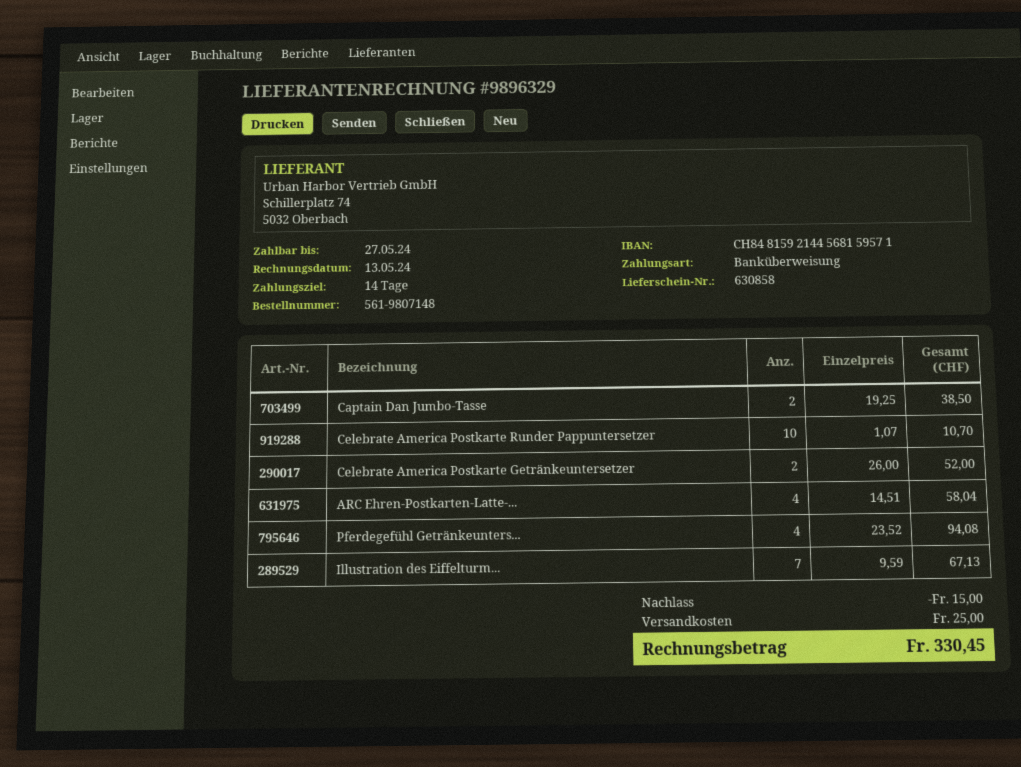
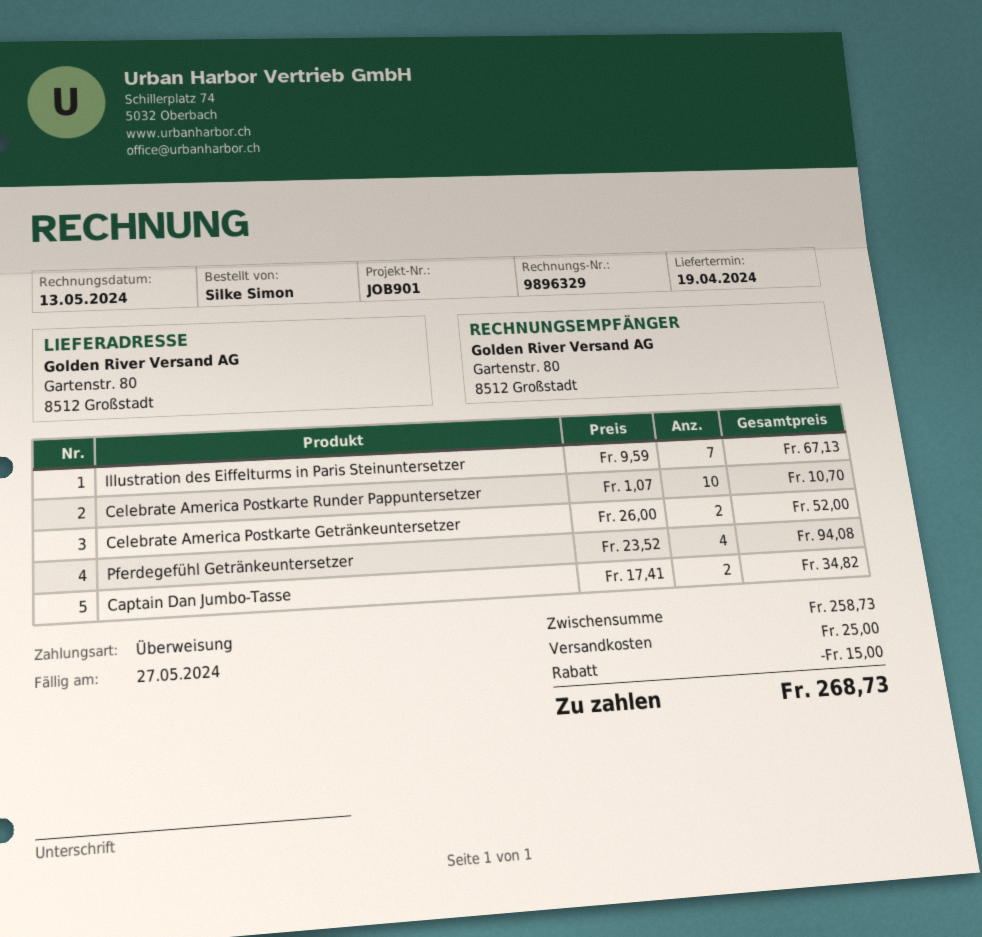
Captain Dan Jumbo-Tasse: 2 x 19.25 = 38.50 -> 2 x 17.41 = 34.82
ARC Ehren-Postkarten-Latte-...: 4 x 14.51 = 58.04 -> none
total: 330.45 -> 268.73

